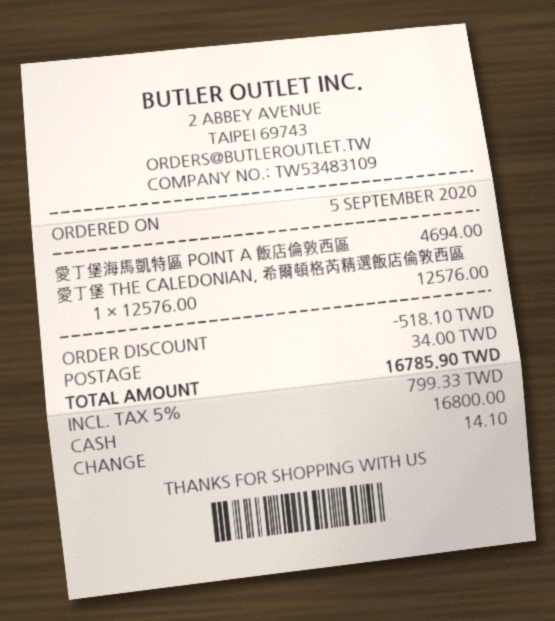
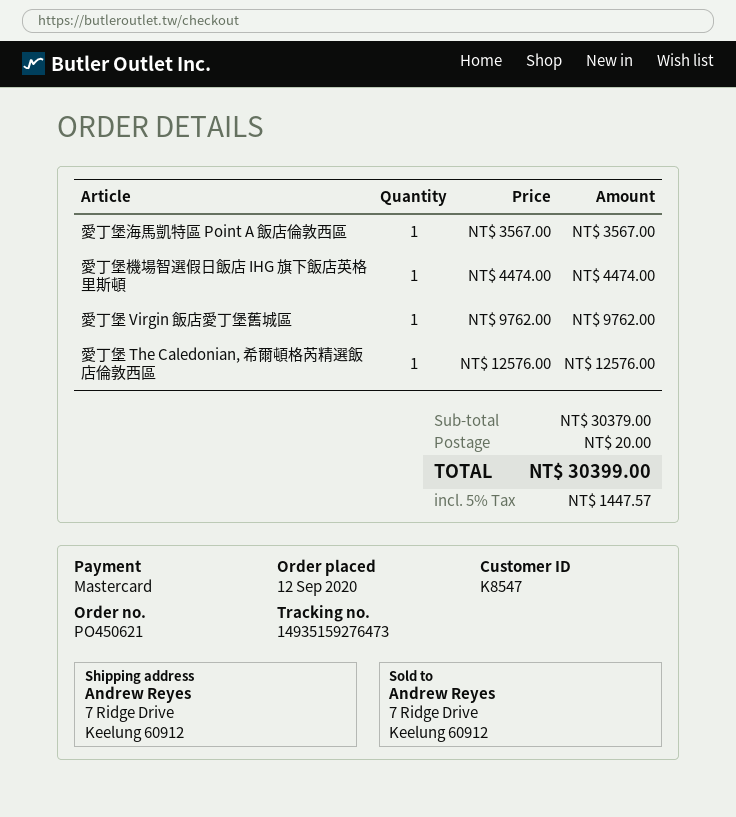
order date: 2020-09-05 -> 2020-09-12
payment method: cash -> Mastercard
愛丁堡海馬凱特區 POINT A 飯店倫敦西區: 1 x 4694.00 = 4694.00 -> 1 x 3567.00 = 3567.00
愛丁堡機場智選假日飯店 IHG 旗下飯店英格里斯頓: none -> 1 x 4474.00 = 4474.00
愛丁堡 Virgin 飯店愛丁堡舊城區: none -> 1 x 9762.00 = 9762.00
discount: 518.10 -> none
shipping: 34.00 -> 20.00
tax: 5% = 799.33 -> 5% = 1447.57
total: 16785.90 -> 30399.00

